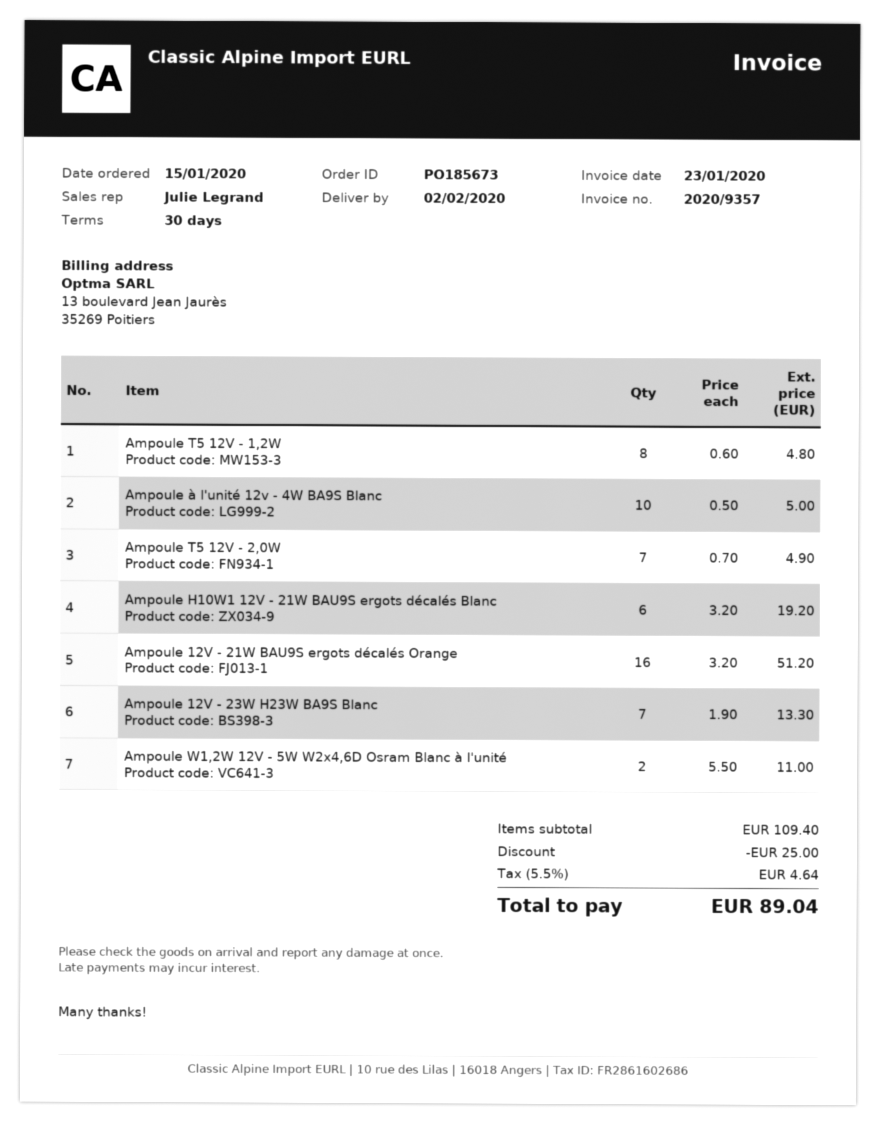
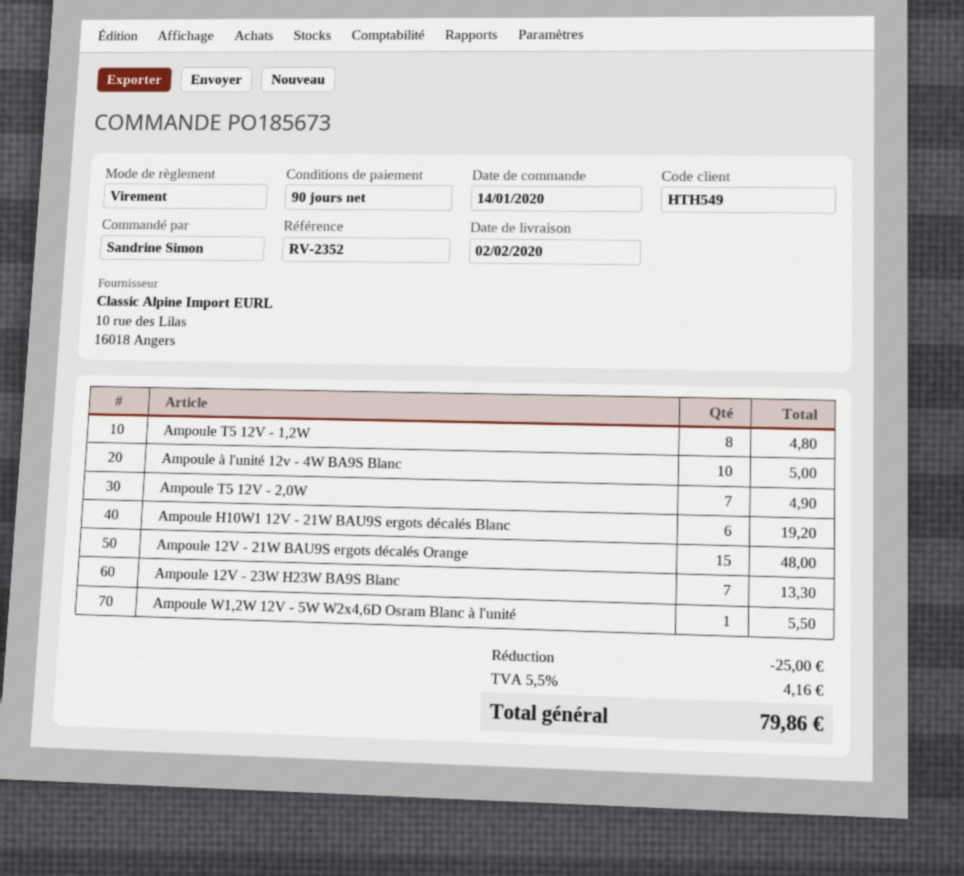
order date: 2020-01-15 -> 2020-01-14
payment terms: 30 days -> 90 days
Ampoule 12V - 21W BAU9S ergots décalés Orange: 16 for 51.20 -> 15 for 48.00
Ampoule W1,2W 12V - 5W W2x4,6D Osram Blanc à l'unité: 2 for 11.00 -> 1 for 5.50
tax: 5.5% = 4.64 -> 5.5% = 4.16
total: 89.04 -> 79.86

